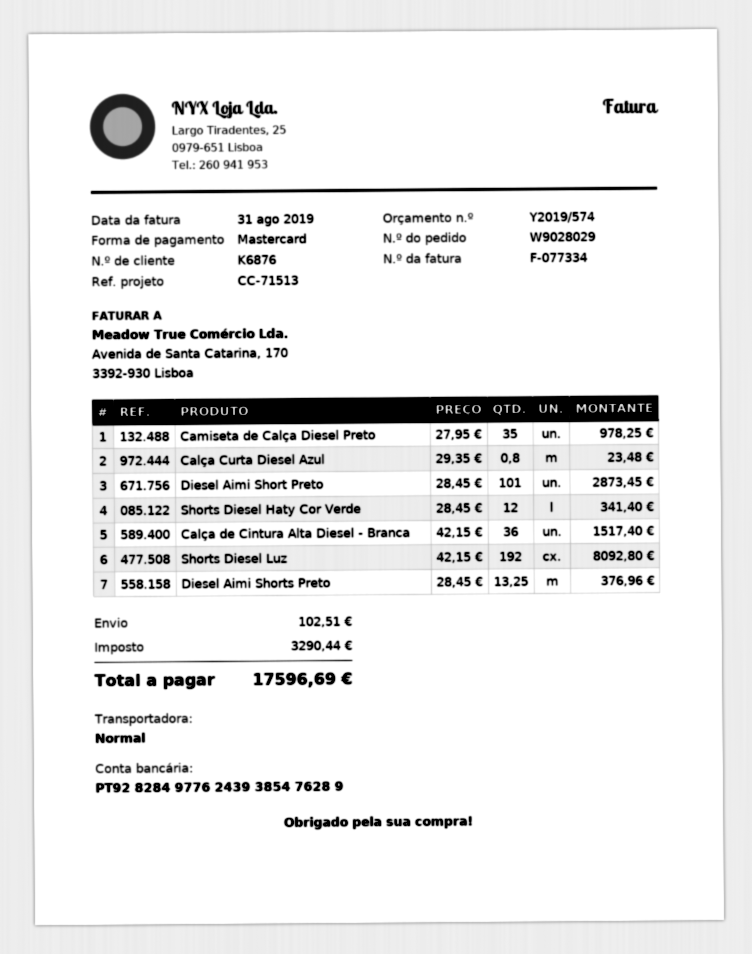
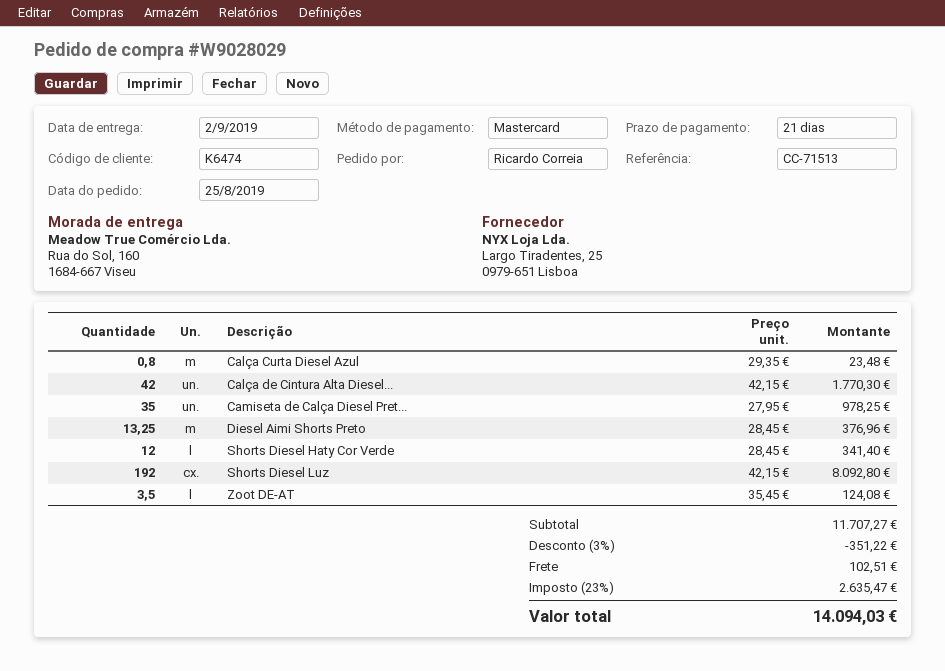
customer number: K6876 -> K6474
Diesel Aimi Short Preto: 101 x 28.45 = 2873.45 -> none
Calça de Cintura Alta Diesel - Branca: 36 x 42.15 = 1517.40 -> 42 x 42.15 = 1770.30
Zoot DE-AT: none -> 3.5 x 35.45 = 124.08
discount: none -> 3% = 351.22
tax: 3290.44 -> 2635.47
total: 17596.69 -> 14094.03

